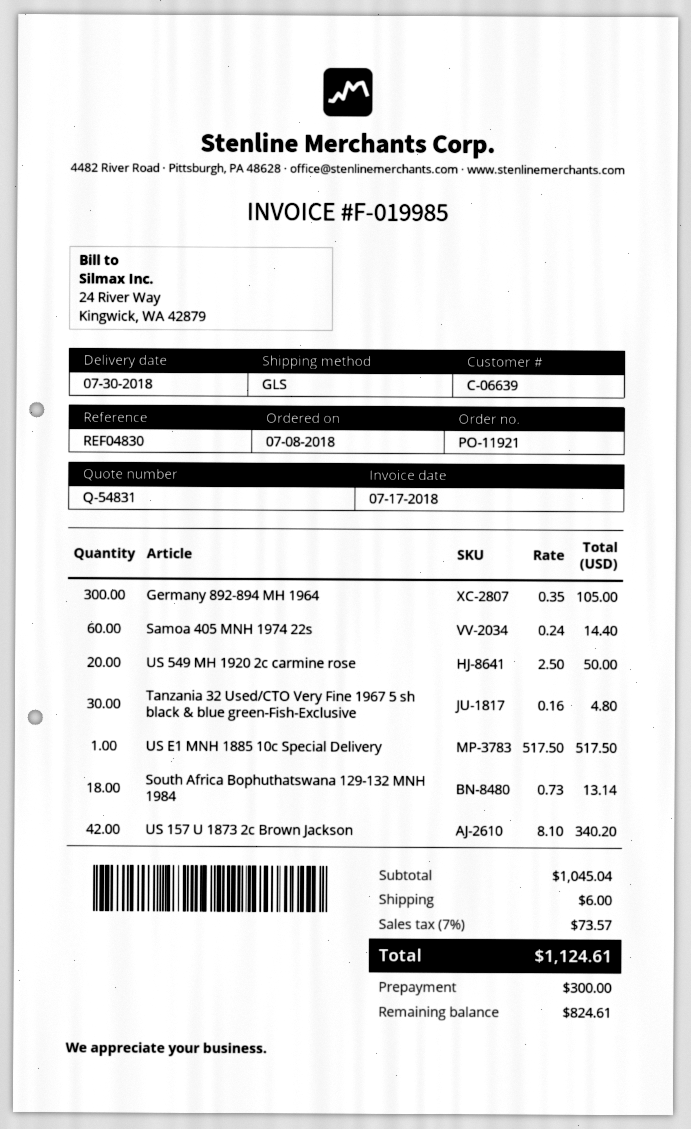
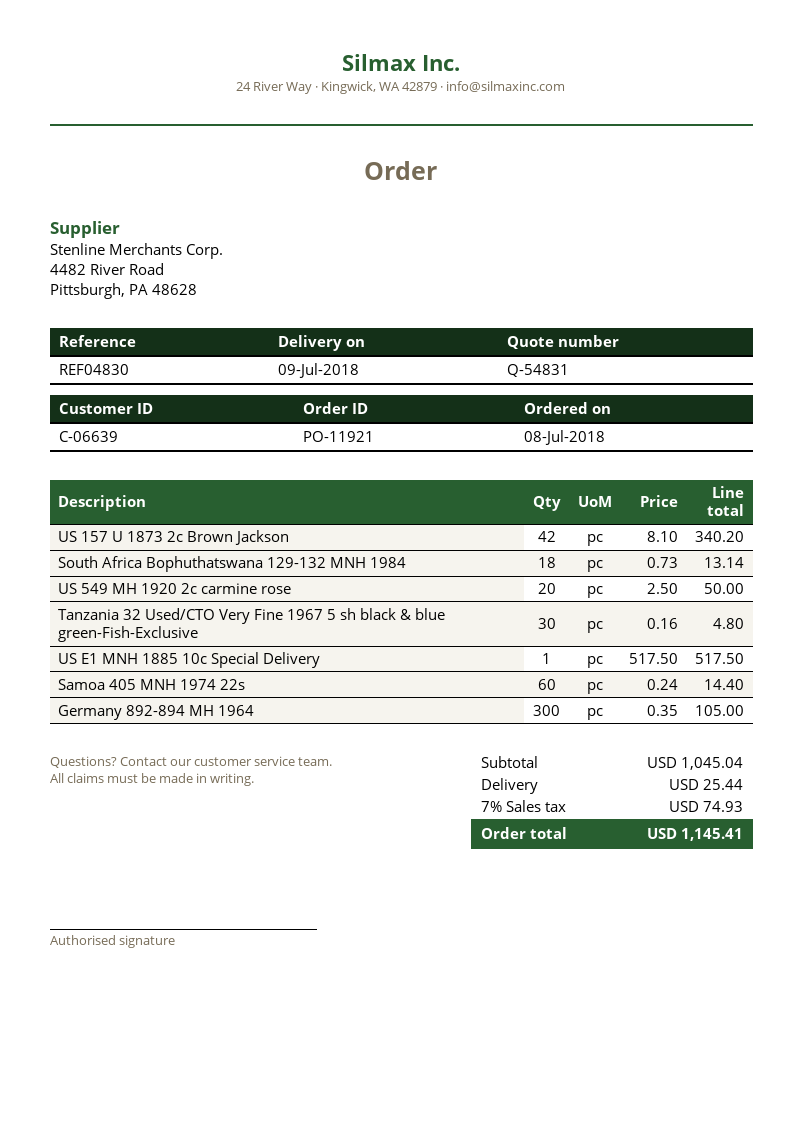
delivery date: 2018-07-30 -> 2018-07-09
shipping: 6.00 -> 25.44
tax: 7% = 73.57 -> 7% = 74.93
total: 1124.61 -> 1145.41

